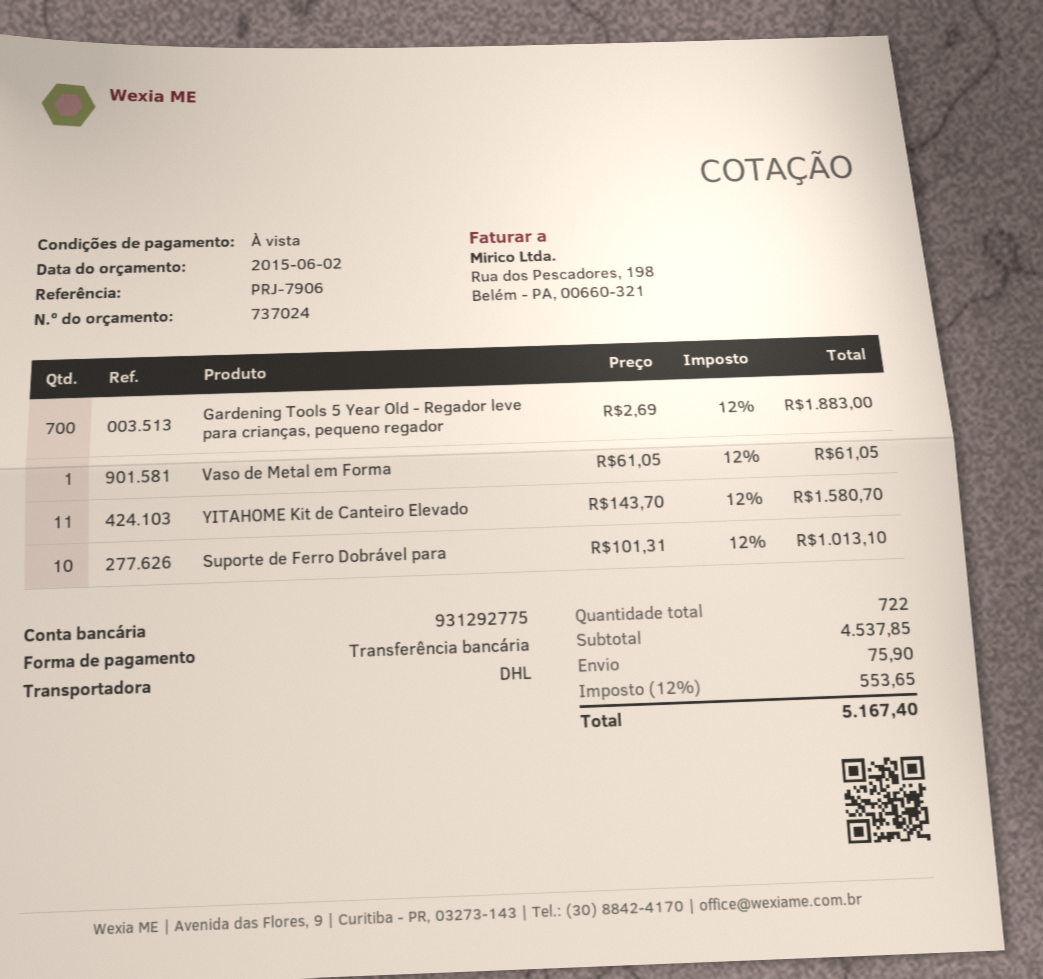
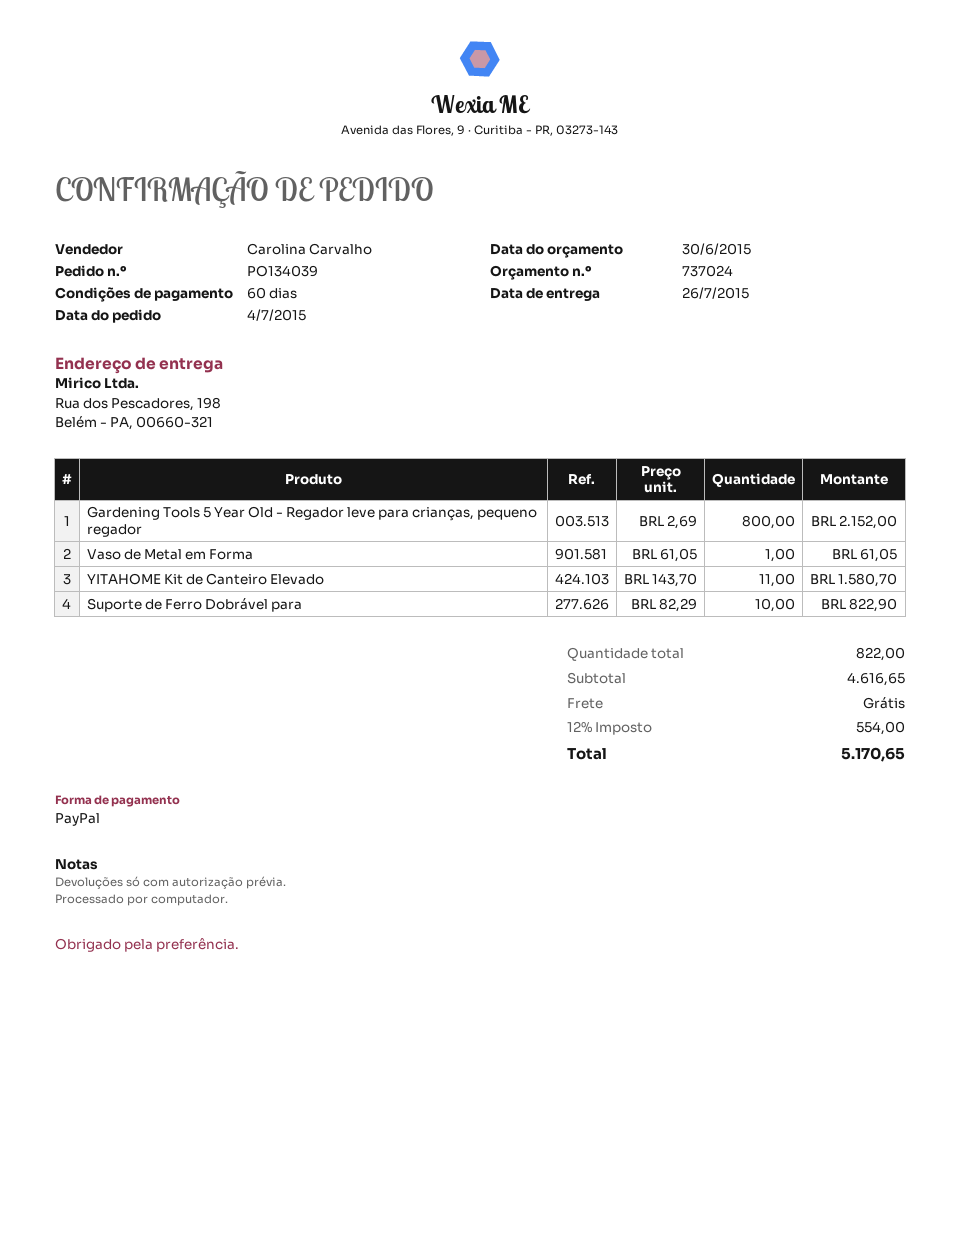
quote date: 2015-06-02 -> 2015-06-30
payment terms: on receipt -> 60 days
payment method: bank transfer -> PayPal
Gardening Tools 5 Year Old - Regador leve para crianças, pequeno regador: 700 x 2.69 = 1883.00 -> 800 x 2.69 = 2152.00
Suporte de Ferro Dobrável para: 10 x 101.31 = 1013.10 -> 10 x 82.29 = 822.90
total quantity: 722 -> 822
subtotal: 4537.85 -> 4616.65
shipping: 75.90 -> 0.00
tax: 12% = 553.65 -> 12% = 554.00
total: 5167.40 -> 5170.65

